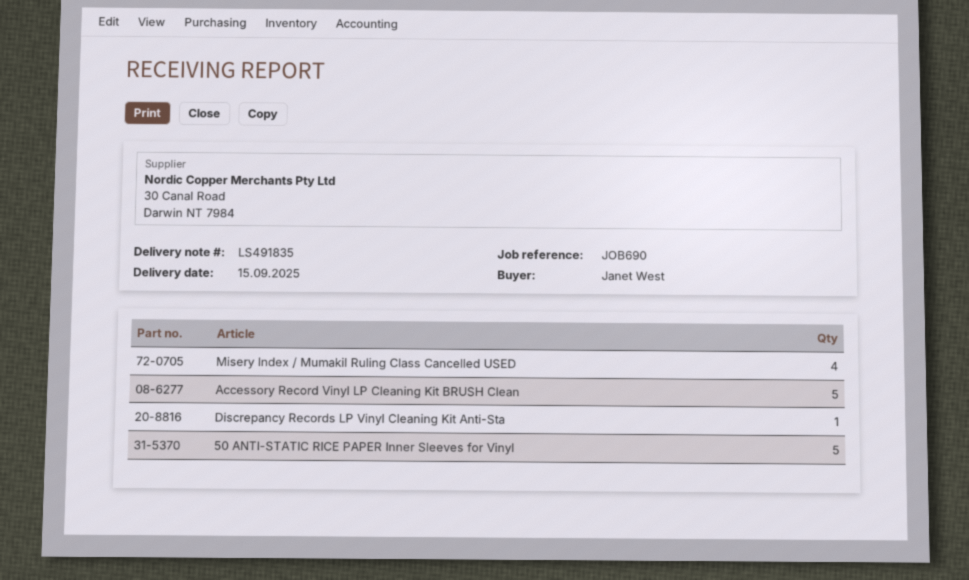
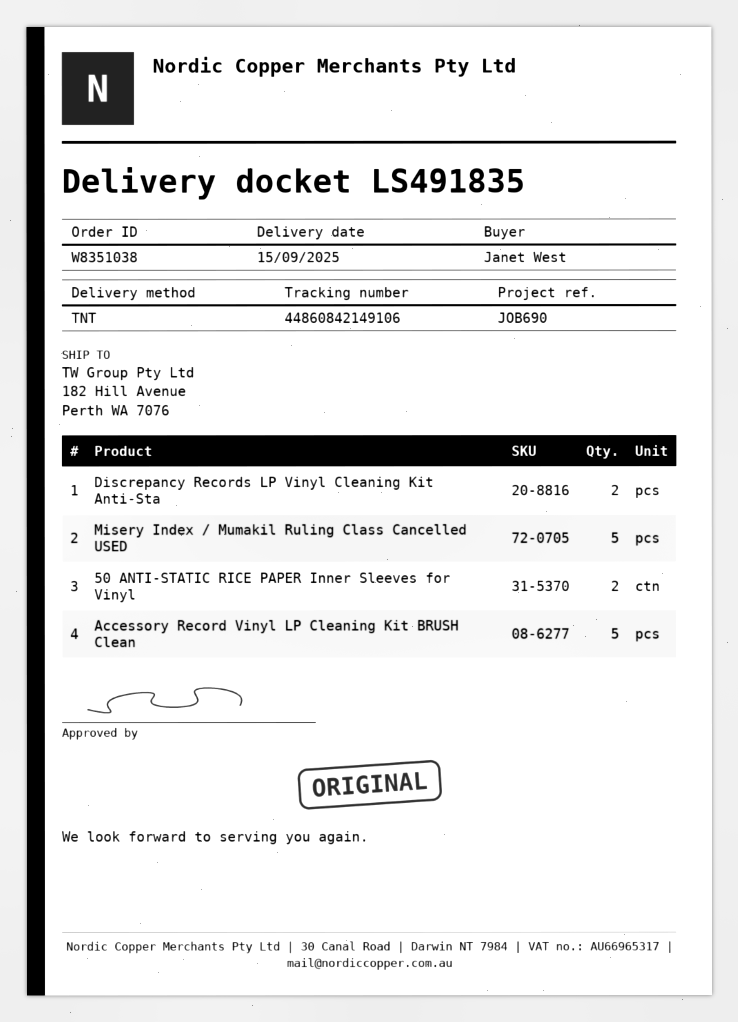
Misery Index / Mumakil Ruling Class Cancelled USED: 4 -> 5
Discrepancy Records LP Vinyl Cleaning Kit Anti-Sta: 1 -> 2
50 ANTI-STATIC RICE PAPER Inner Sleeves for Vinyl: 5 -> 2

